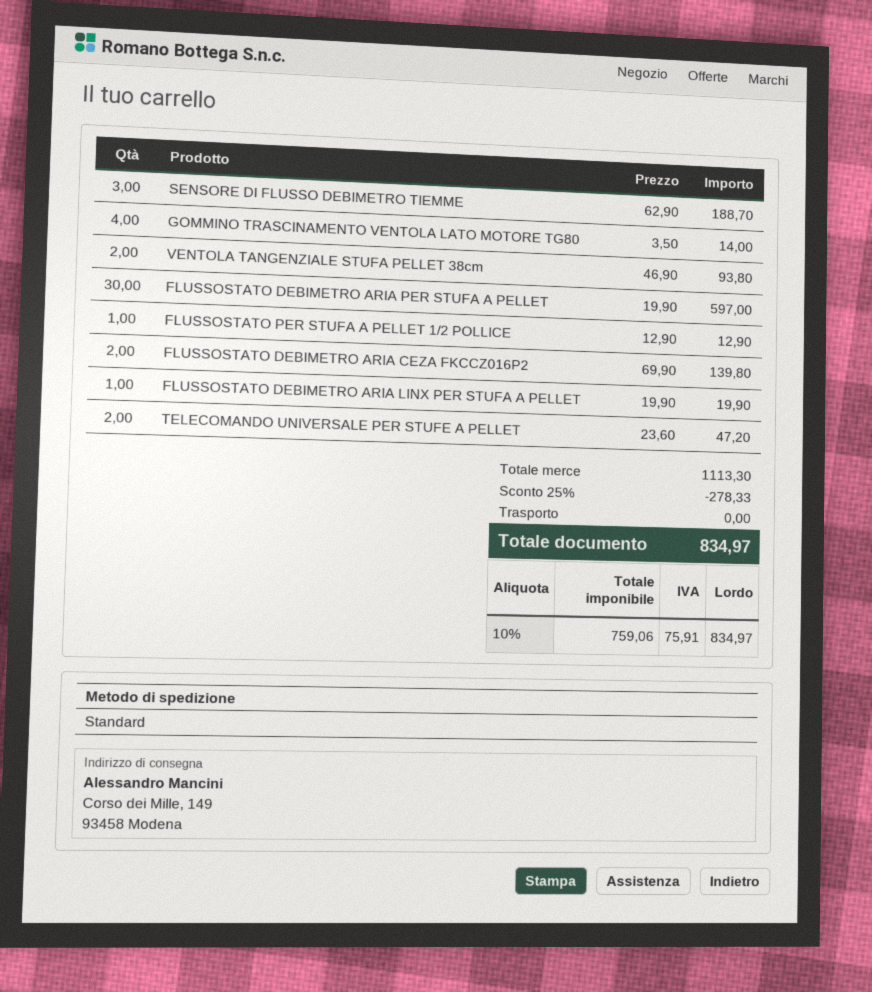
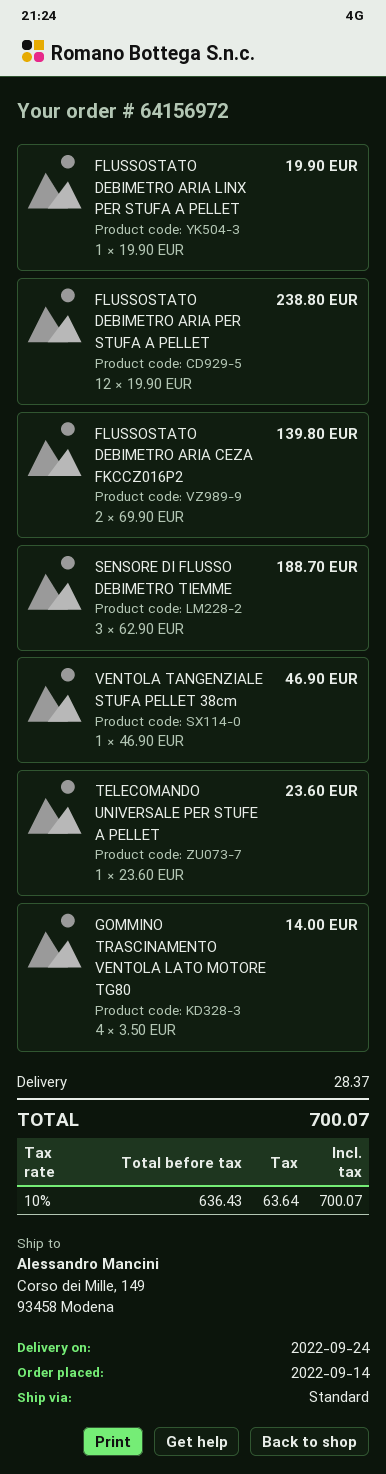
VENTOLA TANGENZIALE STUFA PELLET 38cm: 2 x 46.90 = 93.80 -> 1 x 46.90 = 46.90
FLUSSOSTATO DEBIMETRO ARIA PER STUFA A PELLET: 30 x 19.90 = 597.00 -> 12 x 19.90 = 238.80
FLUSSOSTATO PER STUFA A PELLET 1/2 POLLICE: 1 x 12.90 = 12.90 -> none
TELECOMANDO UNIVERSALE PER STUFE A PELLET: 2 x 23.60 = 47.20 -> 1 x 23.60 = 23.60
discount: 25% = 278.33 -> none
shipping: 0.00 -> 28.37
net: 759.06 -> 636.43
tax: 10% = 75.91 -> 10% = 63.64
total: 834.97 -> 700.07

